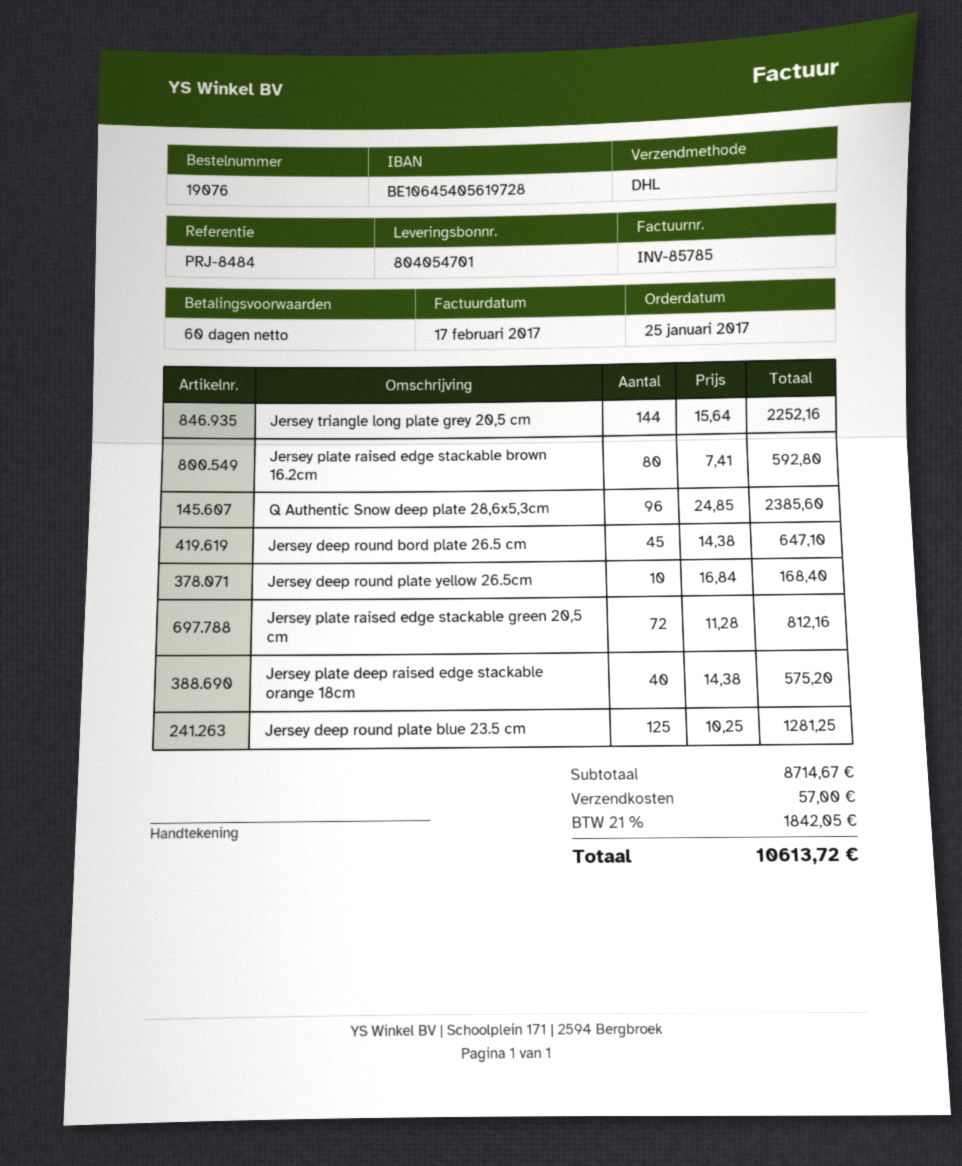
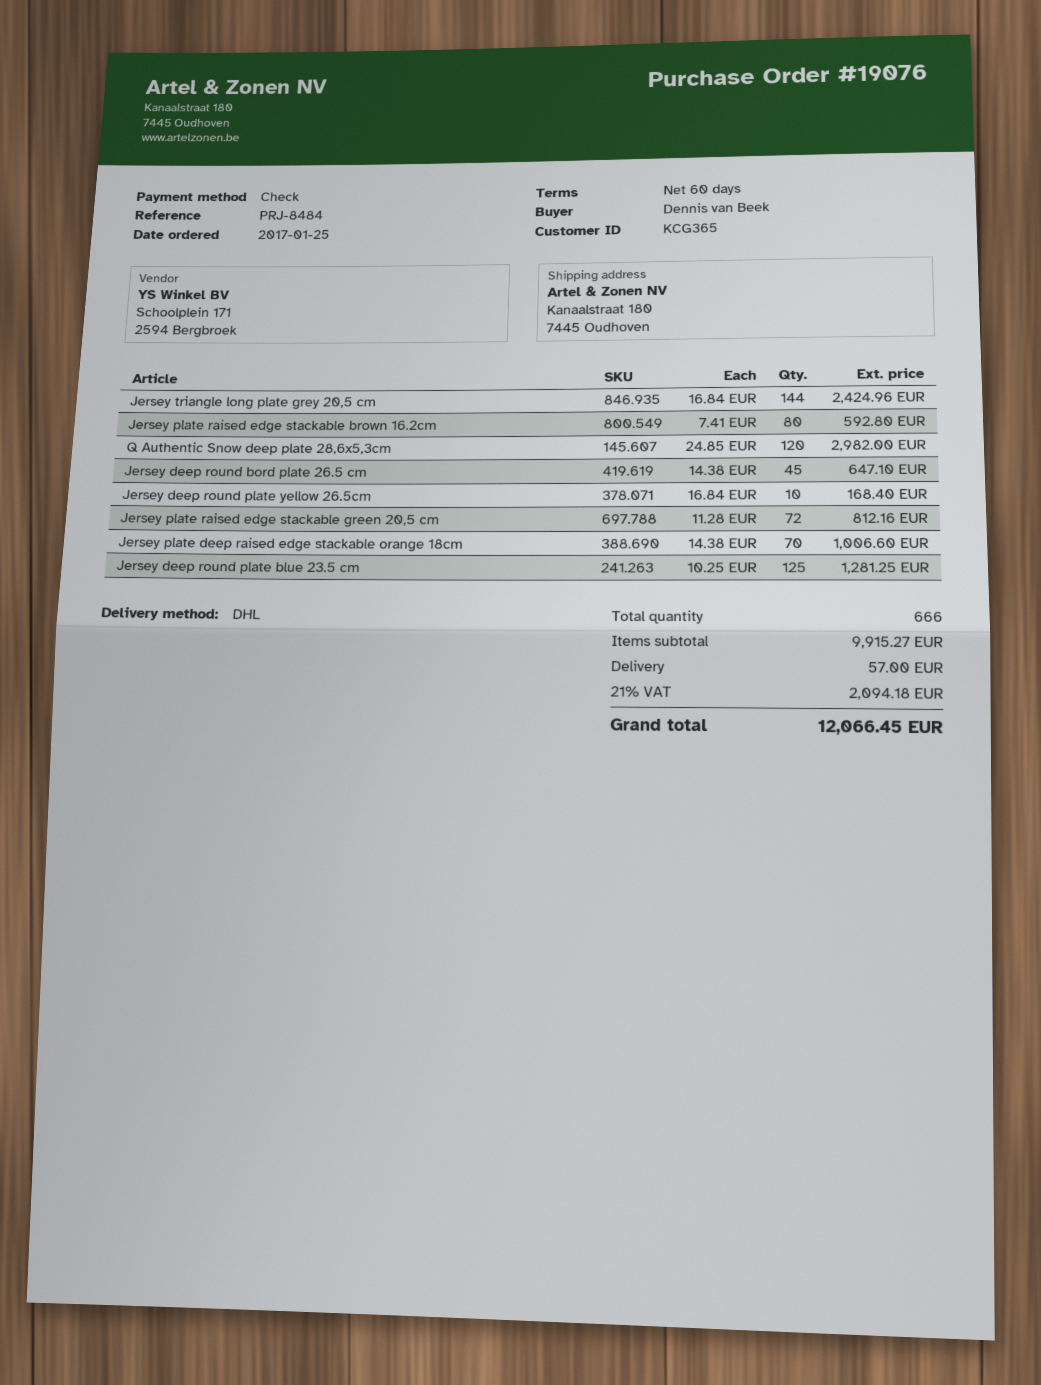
Jersey triangle long plate grey 20,5 cm: 144 x 15.64 = 2252.16 -> 144 x 16.84 = 2424.96
Q Authentic Snow deep plate 28,6x5,3cm: 96 x 24.85 = 2385.60 -> 120 x 24.85 = 2982.00
Jersey plate deep raised edge stackable orange 18cm: 40 x 14.38 = 575.20 -> 70 x 14.38 = 1006.60
subtotal: 8714.67 -> 9915.27
tax: 21% = 1842.05 -> 21% = 2094.18
total: 10613.72 -> 12066.45

